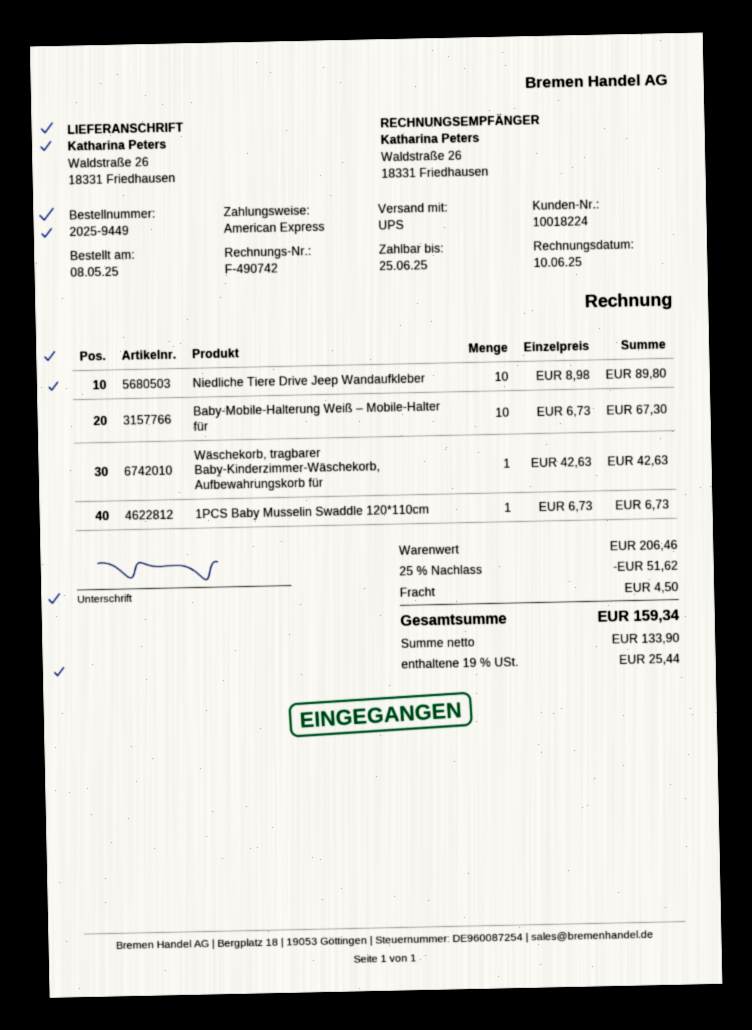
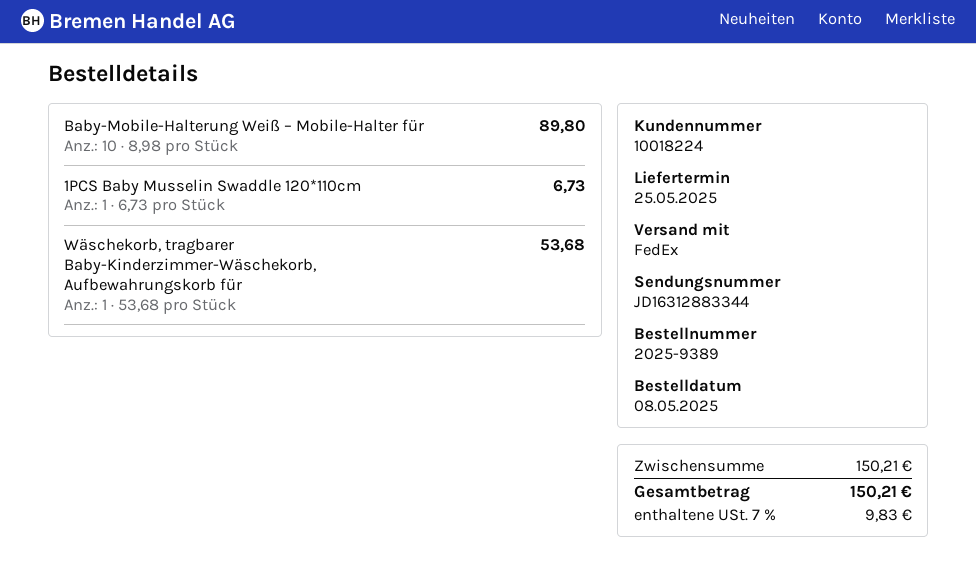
order number: 2025-9449 -> 2025-9389
shipping method: UPS -> FedEx
Niedliche Tiere Drive Jeep Wandaufkleber: 10 x 8.98 = 89.80 -> none
Baby-Mobile-Halterung Weiß – Mobile-Halter für: 10 x 6.73 = 67.30 -> 10 x 8.98 = 89.80
Wäschekorb, tragbarer Baby-Kinderzimmer-Wäschekorb, Aufbewahrungskorb für: 1 x 42.63 = 42.63 -> 1 x 53.68 = 53.68
subtotal: 206.46 -> 150.21
discount: 25% = 51.62 -> none
shipping: 4.50 -> none
tax: 19% = 25.44 -> 7% = 9.83
total: 159.34 -> 150.21

